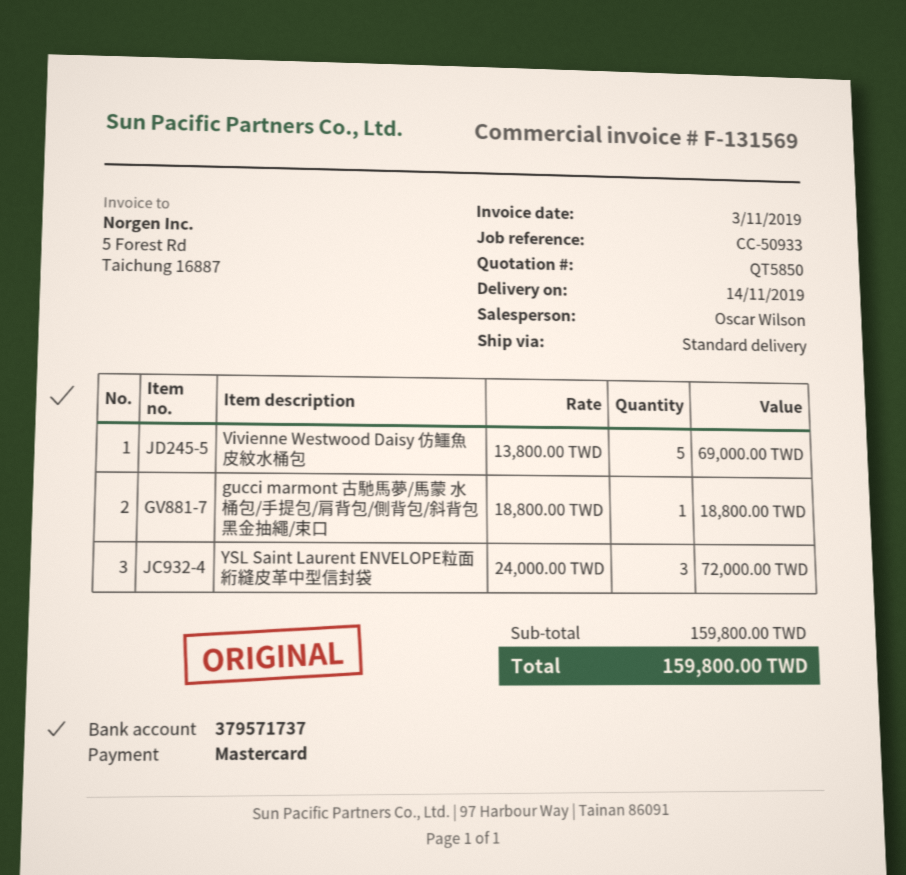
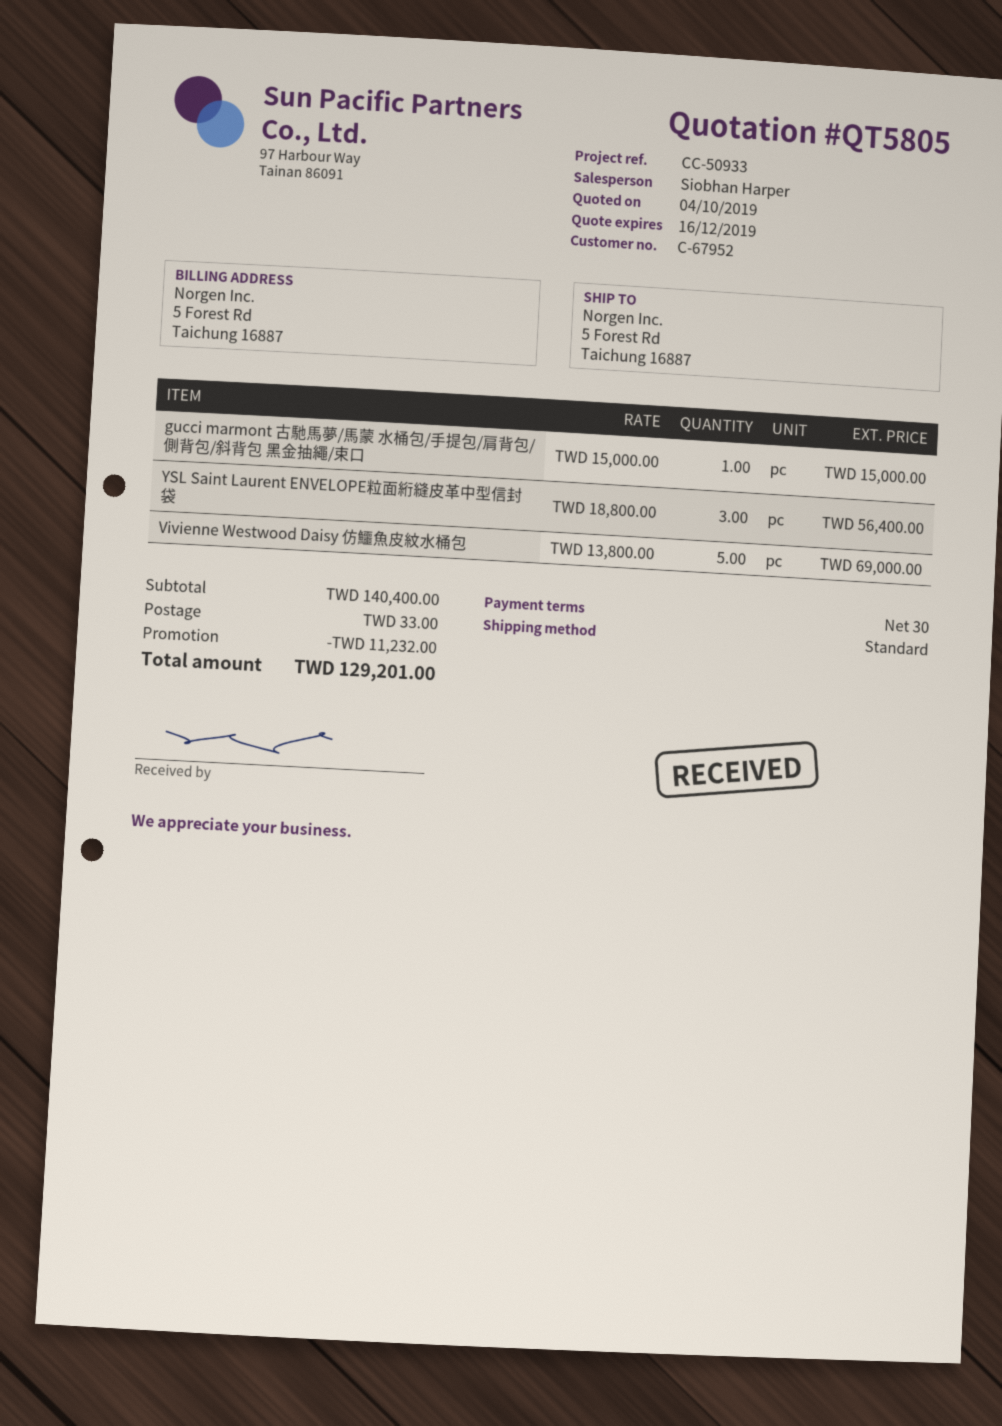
quote number: QT5850 -> QT5805
sales rep: Oscar Wilson -> Siobhan Harper
gucci marmont 古馳馬夢/馬蒙 水桶包/手提包/肩背包/側背包/斜背包 黑金抽繩/束口: 1 x 18800.00 = 18800.00 -> 1 x 15000.00 = 15000.00
YSL Saint Laurent ENVELOPE粒面絎縫皮革中型信封袋: 3 x 24000.00 = 72000.00 -> 3 x 18800.00 = 56400.00
subtotal: 159800.00 -> 140400.00
discount: none -> 11232.00
shipping: none -> 33.00
total: 159800.00 -> 129201.00

